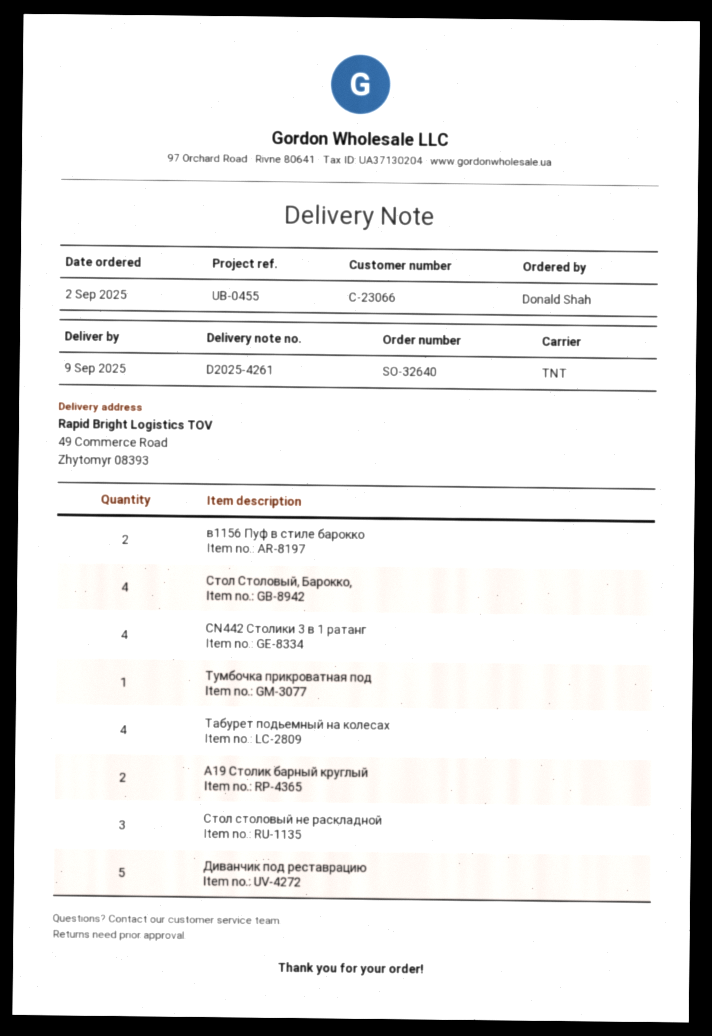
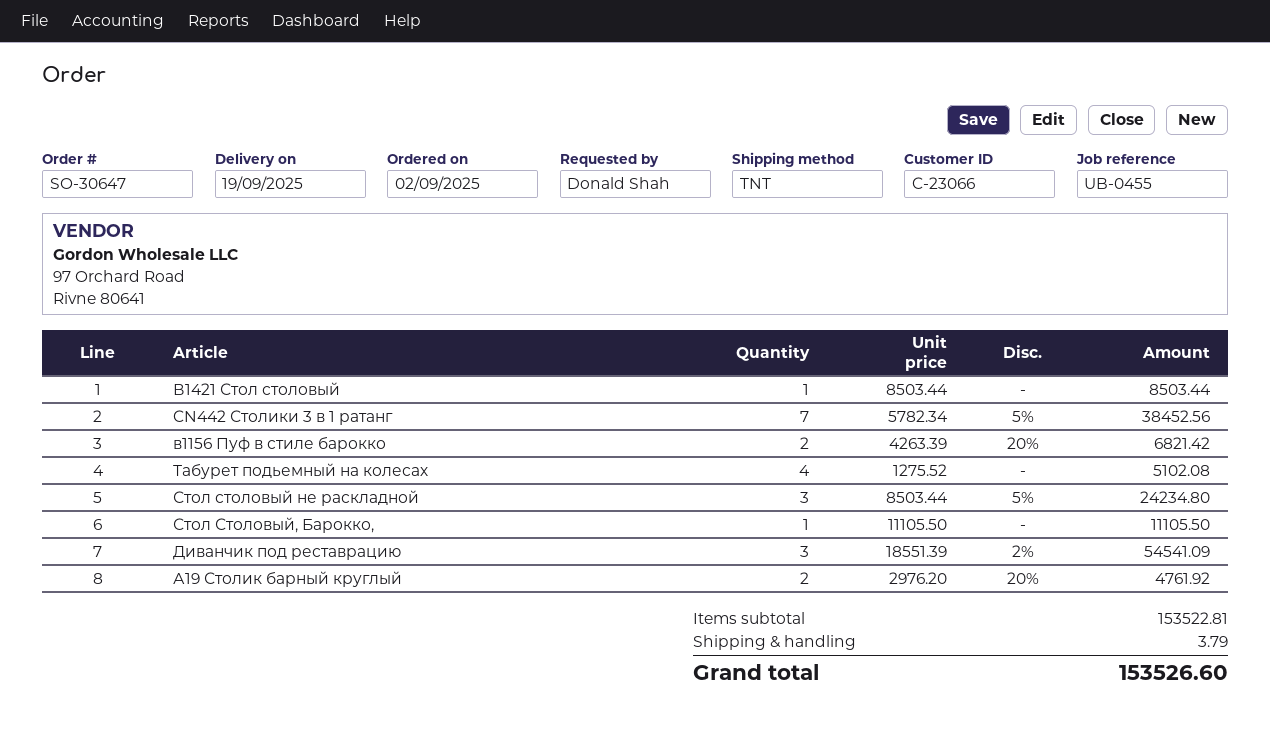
order number: SO-32640 -> SO-30647
delivery date: 2025-09-09 -> 2025-09-19
Стол Столовый, Барокко,: 4 -> 1
CN442 Столики 3 в 1 ратанг: 4 -> 7
Тумбочка прикроватная под: 1 -> none
Диванчик под реставрацию: 5 -> 3
В1421 Стол столовый: none -> 1

